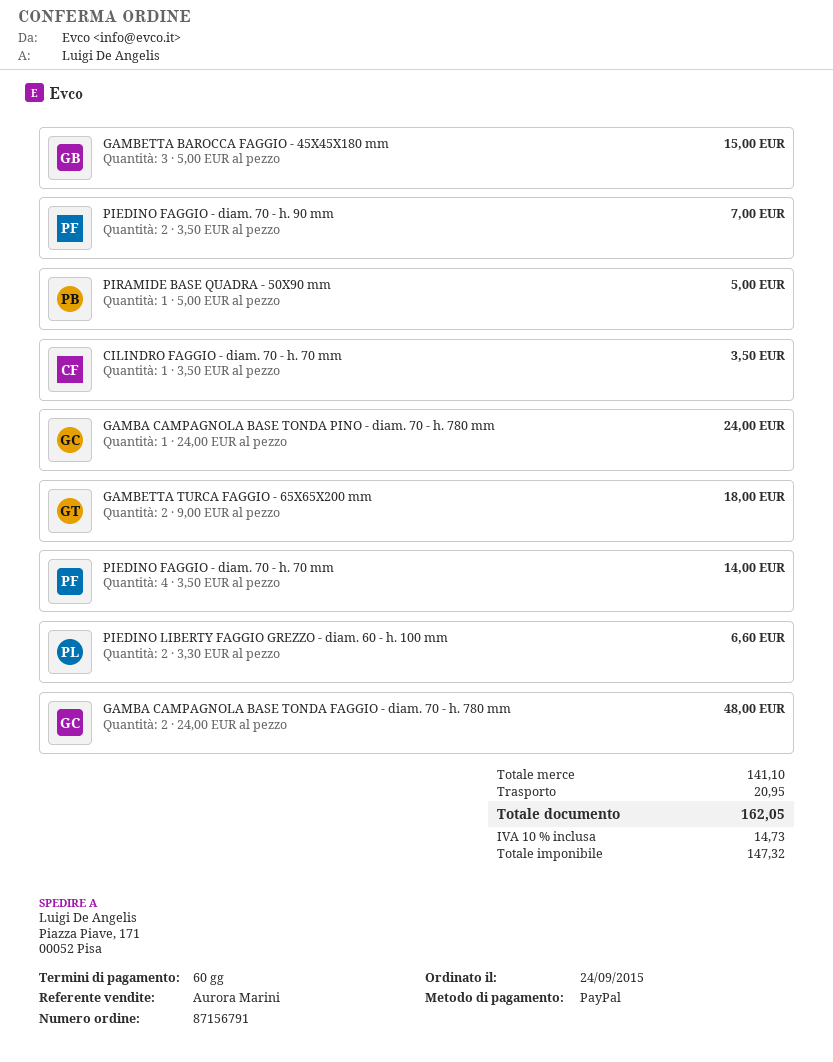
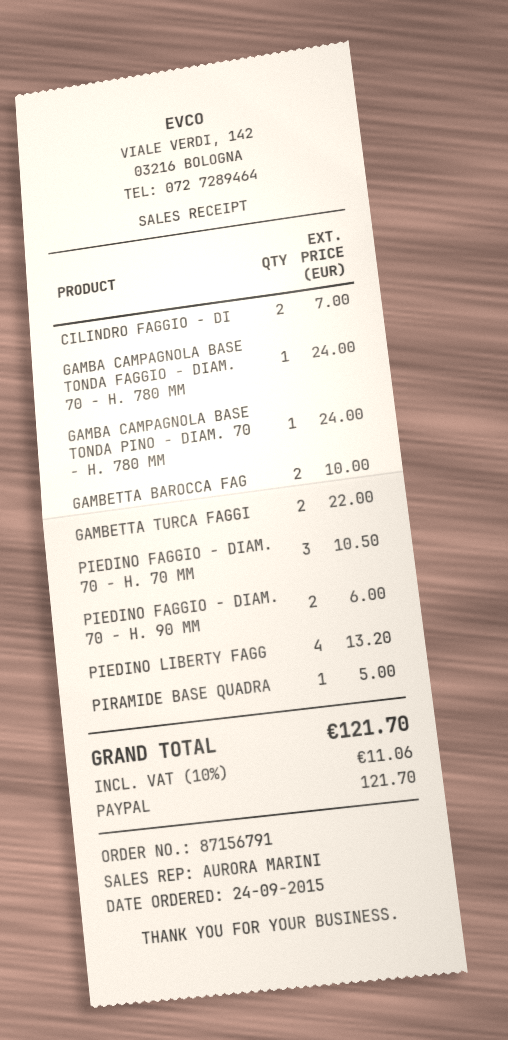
GAMBETTA BAROCCA FAGGIO - 45X45X180 mm: 3 for 15.00 -> 2 for 10.00
PIEDINO FAGGIO - diam. 70 - h. 90 mm: 2 for 7.00 -> 2 for 6.00
CILINDRO FAGGIO - diam. 70 - h. 70 mm: 1 for 3.50 -> 2 for 7.00
GAMBETTA TURCA FAGGIO - 65X65X200 mm: 2 for 18.00 -> 2 for 22.00
PIEDINO FAGGIO - diam. 70 - h. 70 mm: 4 for 14.00 -> 3 for 10.50
PIEDINO LIBERTY FAGGIO GREZZO - diam. 60 - h. 100 mm: 2 for 6.60 -> 4 for 13.20
GAMBA CAMPAGNOLA BASE TONDA FAGGIO - diam. 70 - h. 780 mm: 2 for 48.00 -> 1 for 24.00
shipping: 20.95 -> none
tax: 10% = 14.73 -> 10% = 11.06
total: 162.05 -> 121.70

